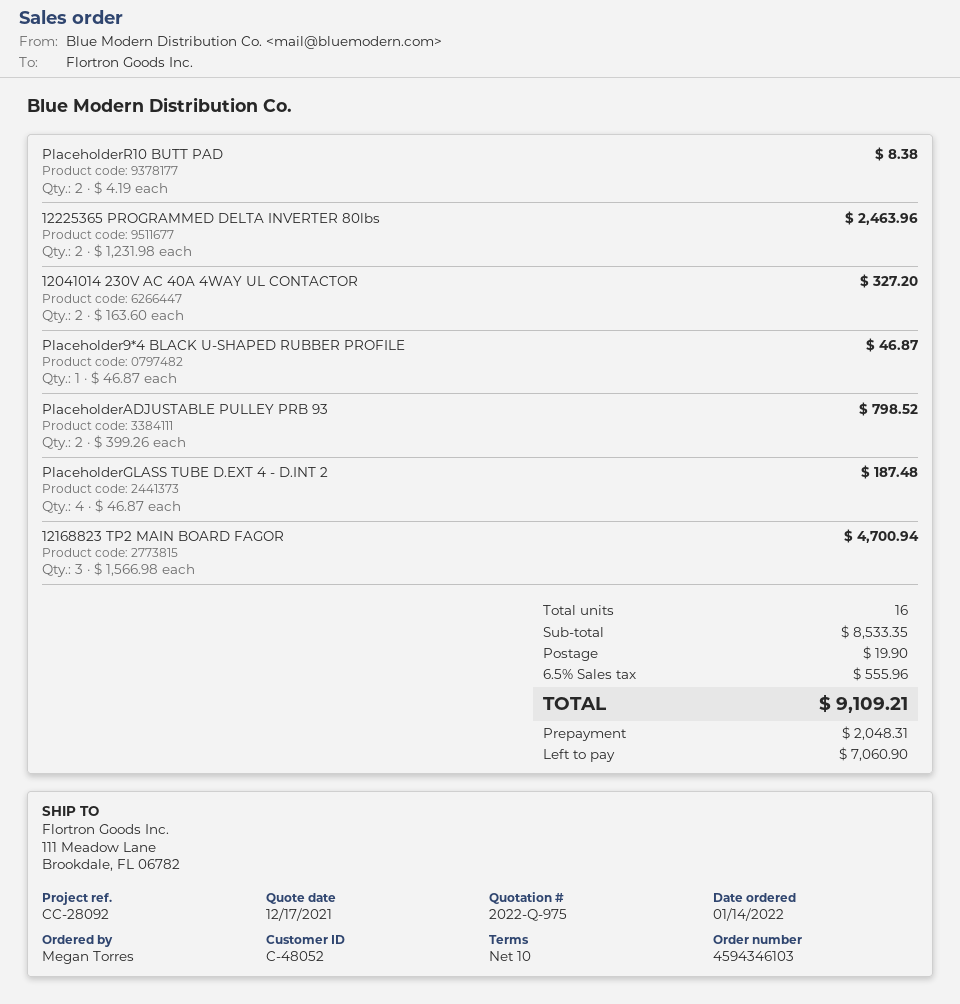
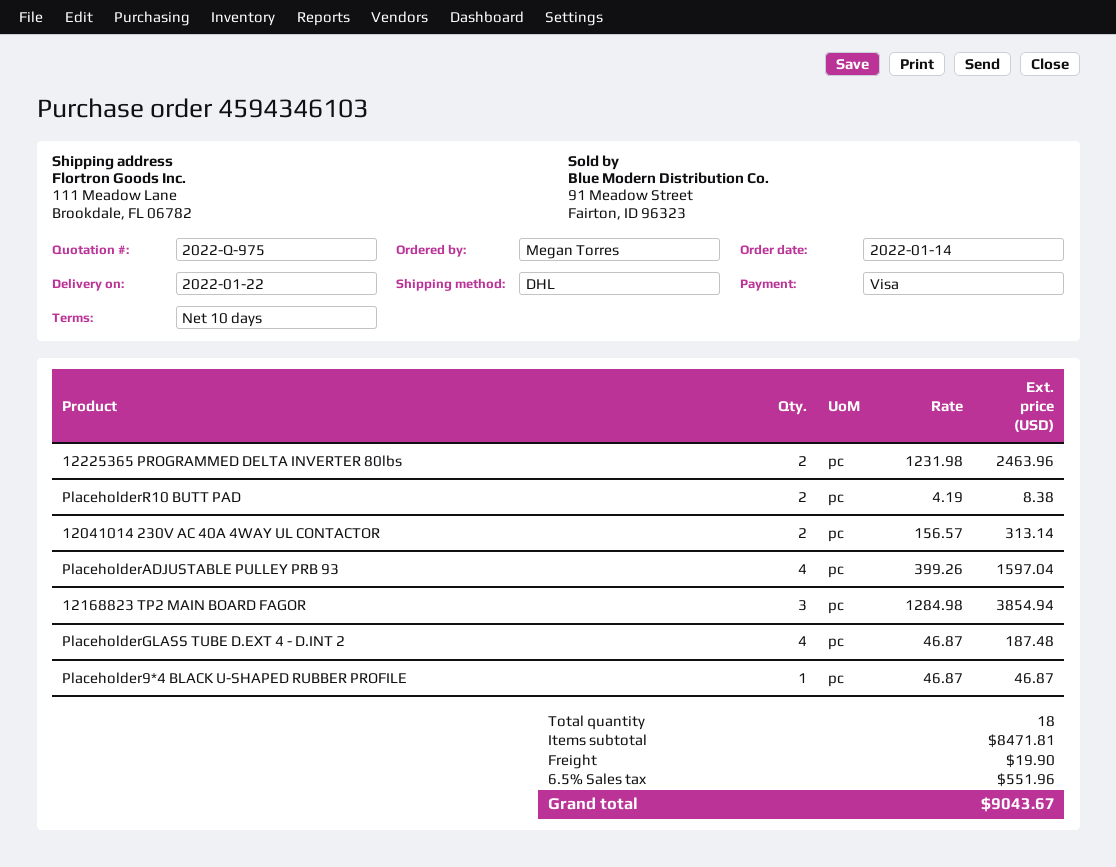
12041014 230V AC 40A 4WAY UL CONTACTOR: 2 x 163.60 = 327.20 -> 2 x 156.57 = 313.14
PlaceholderADJUSTABLE PULLEY PRB 93: 2 x 399.26 = 798.52 -> 4 x 399.26 = 1597.04
12168823 TP2 MAIN BOARD FAGOR: 3 x 1566.98 = 4700.94 -> 3 x 1284.98 = 3854.94
total quantity: 16 -> 18
subtotal: 8533.35 -> 8471.81
tax: 6.5% = 555.96 -> 6.5% = 551.96
total: 9109.21 -> 9043.67

